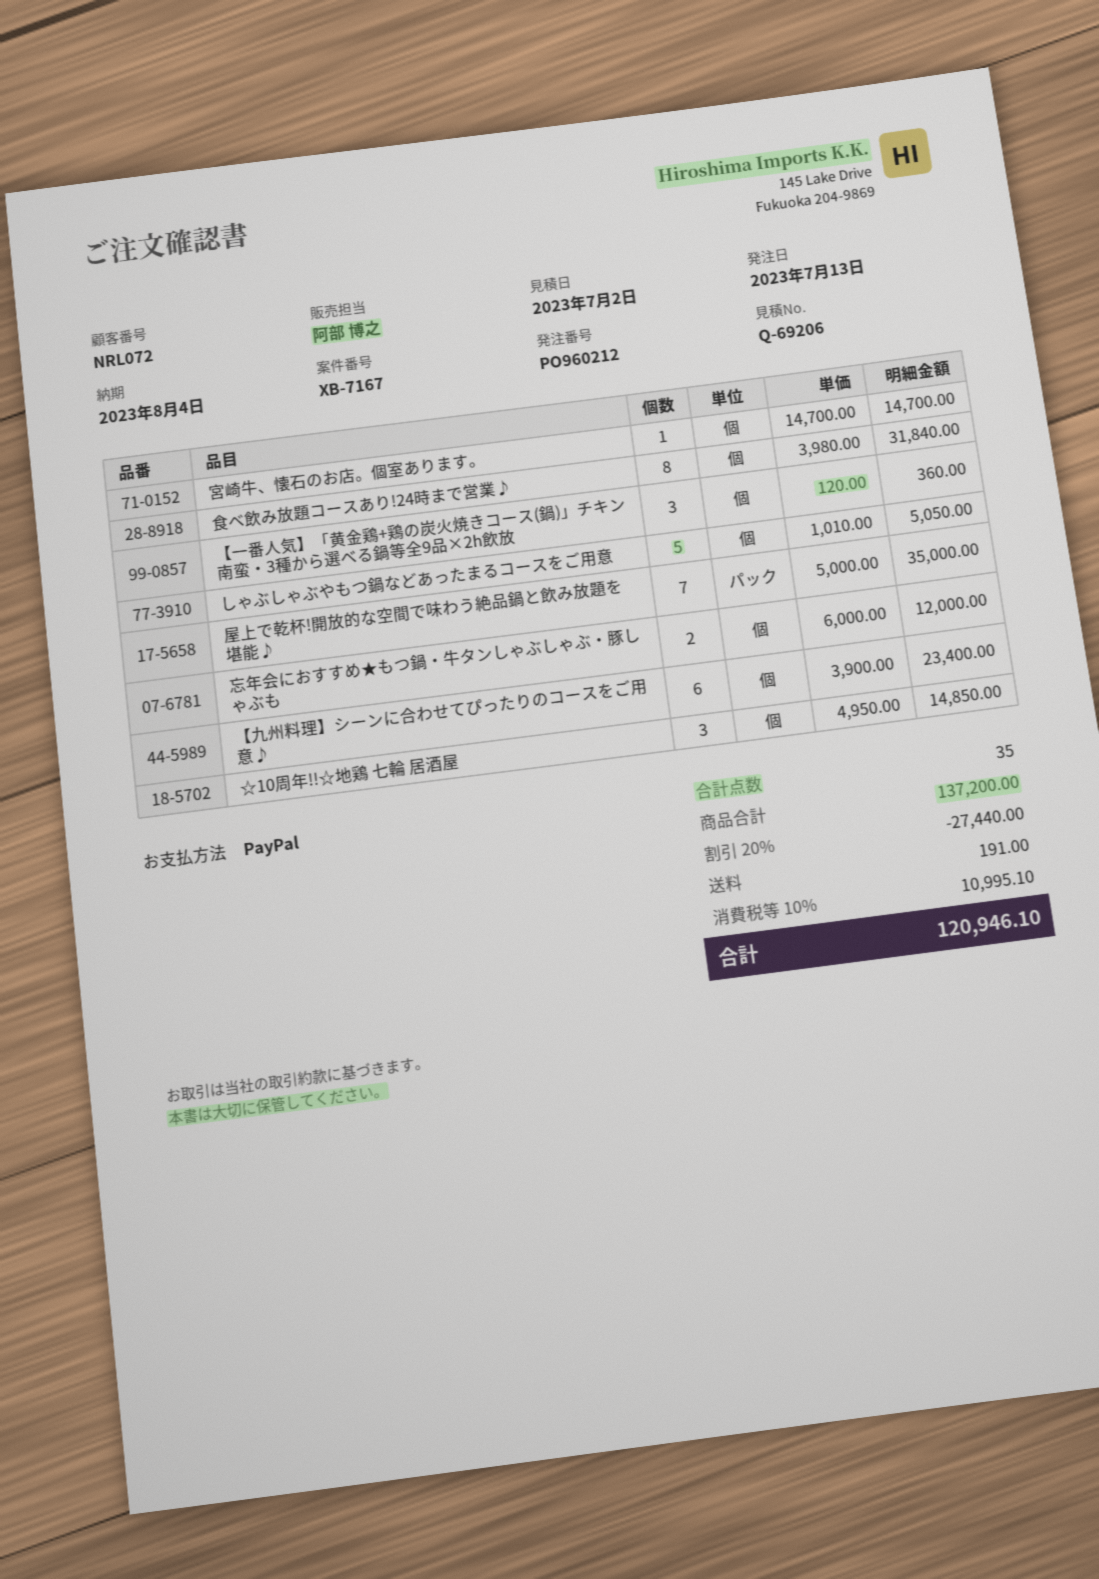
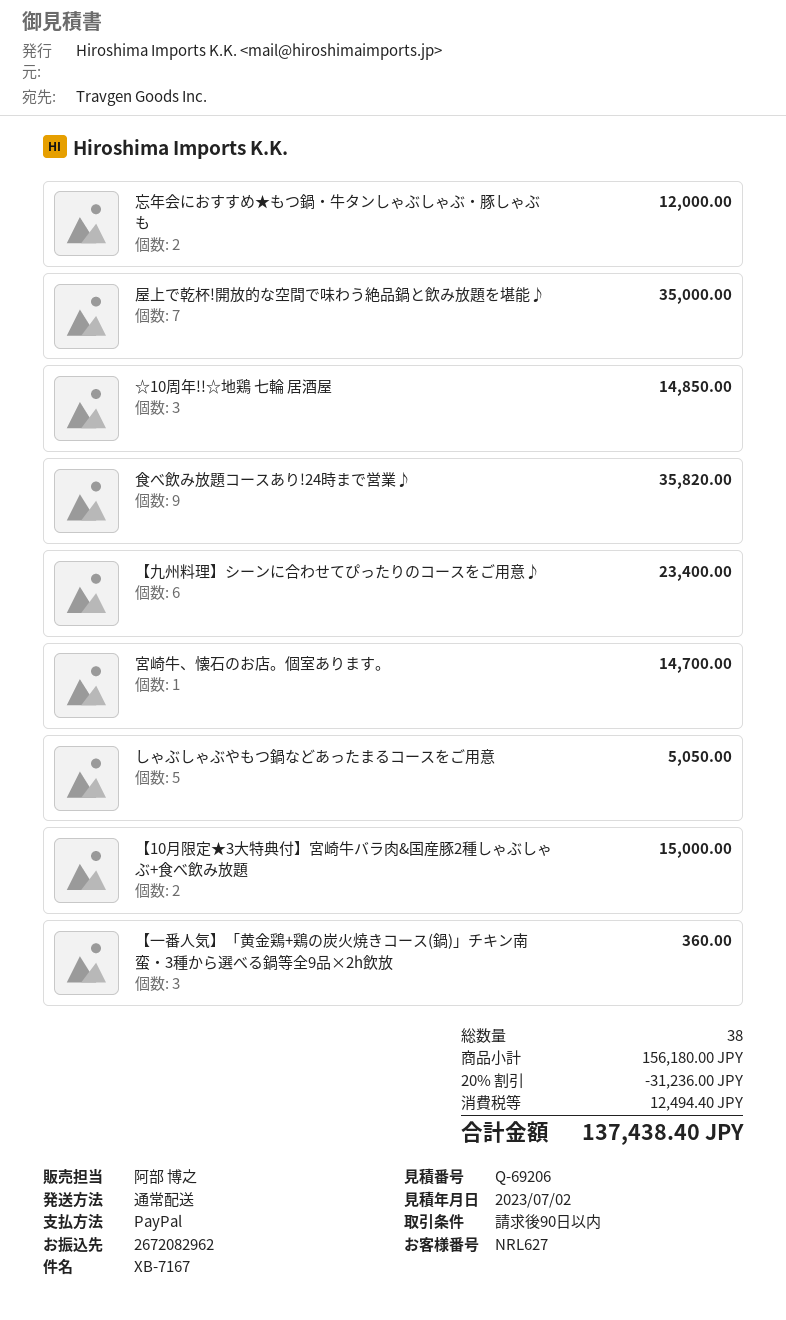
customer number: NRL072 -> NRL627
食べ飲み放題コースあり!24時まで営業♪: 8 for 31840.00 -> 9 for 35820.00
【10月限定★3大特典付】宮崎牛バラ肉&国産豚2種しゃぶしゃぶ+食べ飲み放題: none -> 2 for 15000.00
total quantity: 35 -> 38
subtotal: 137200.00 -> 156180.00
discount: 20% = 27440.00 -> 20% = 31236.00
shipping: 191.00 -> none
tax: 10995.10 -> 12494.40
total: 120946.10 -> 137438.40

